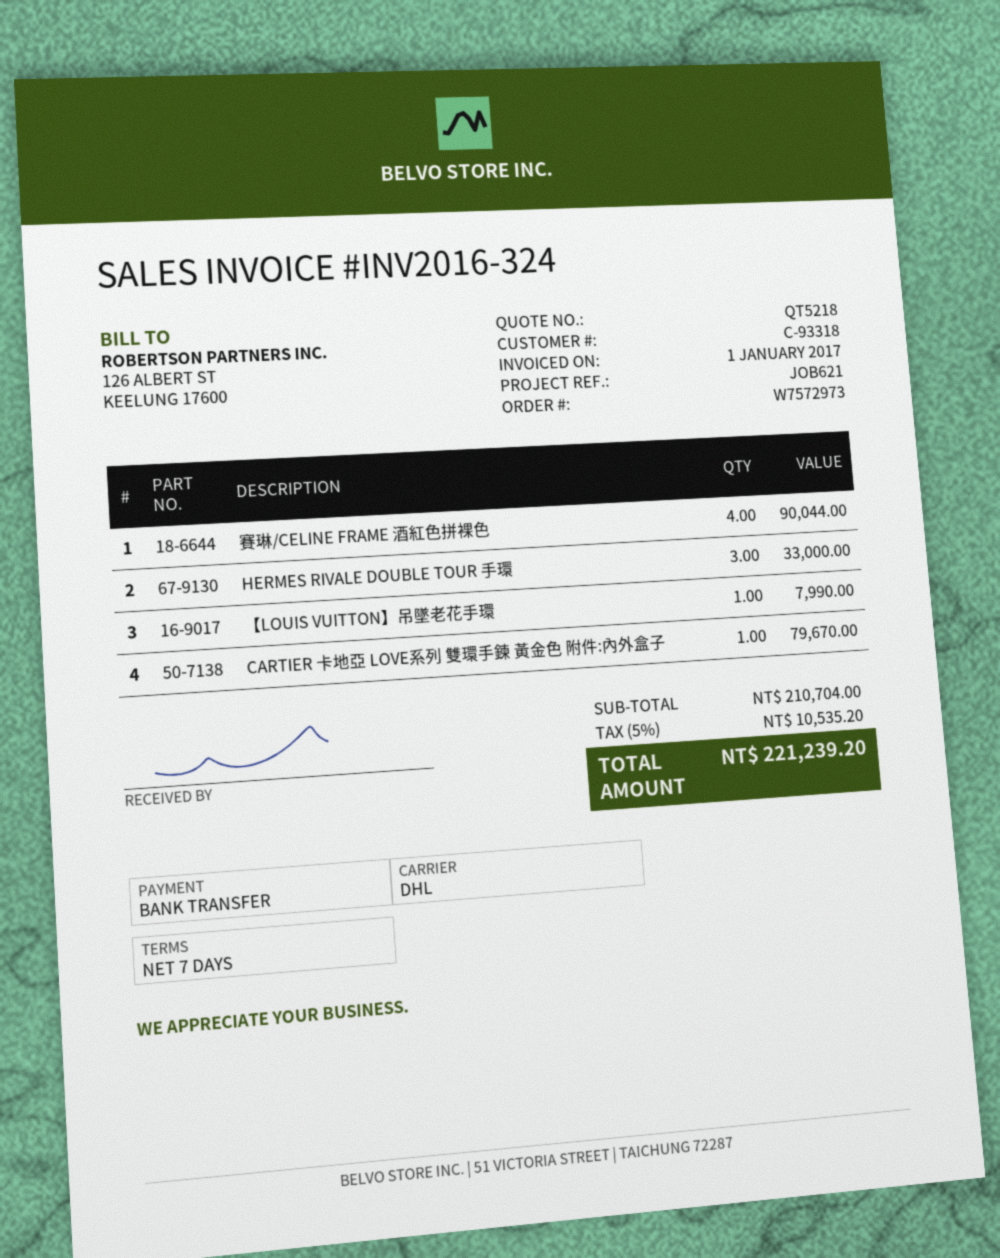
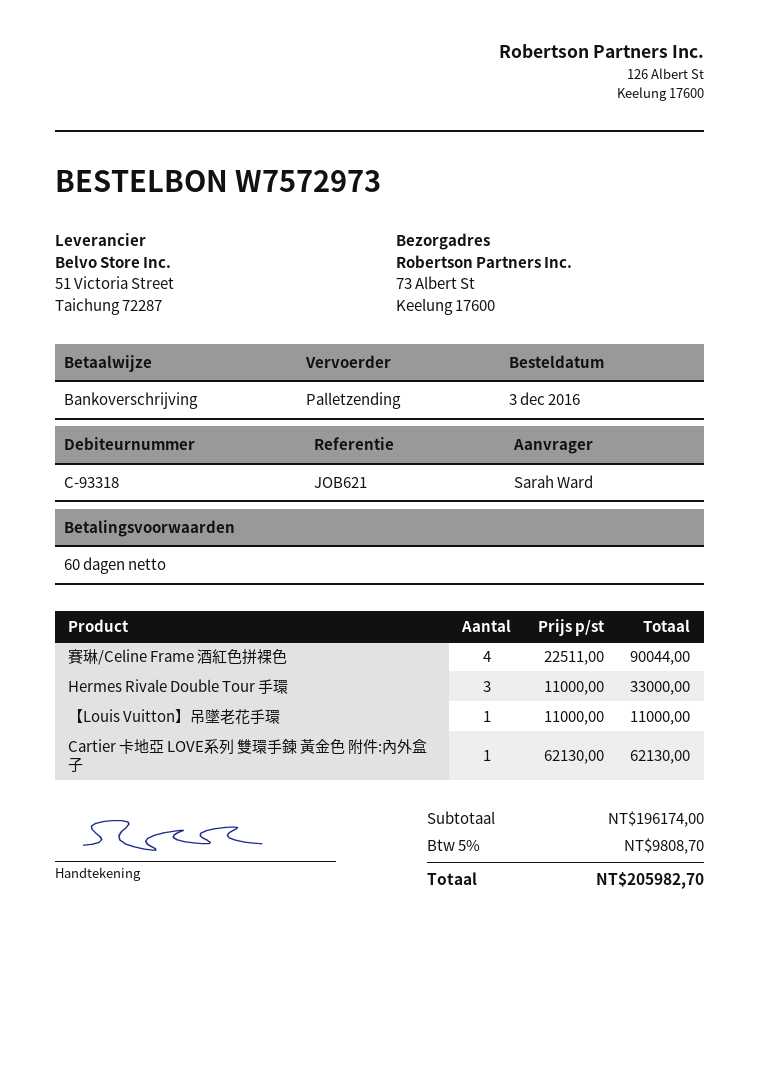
payment terms: 7 days -> 60 days
shipping method: DHL -> pallet freight
【LOUIS VUITTON】吊墜老花手環: 1 for 7990.00 -> 1 for 11000.00
CARTIER 卡地亞 LOVE系列 雙環手鍊 黃金色 附件:內外盒子: 1 for 79670.00 -> 1 for 62130.00
subtotal: 210704.00 -> 196174.00
tax: 5% = 10535.20 -> 5% = 9808.70
total: 221239.20 -> 205982.70

